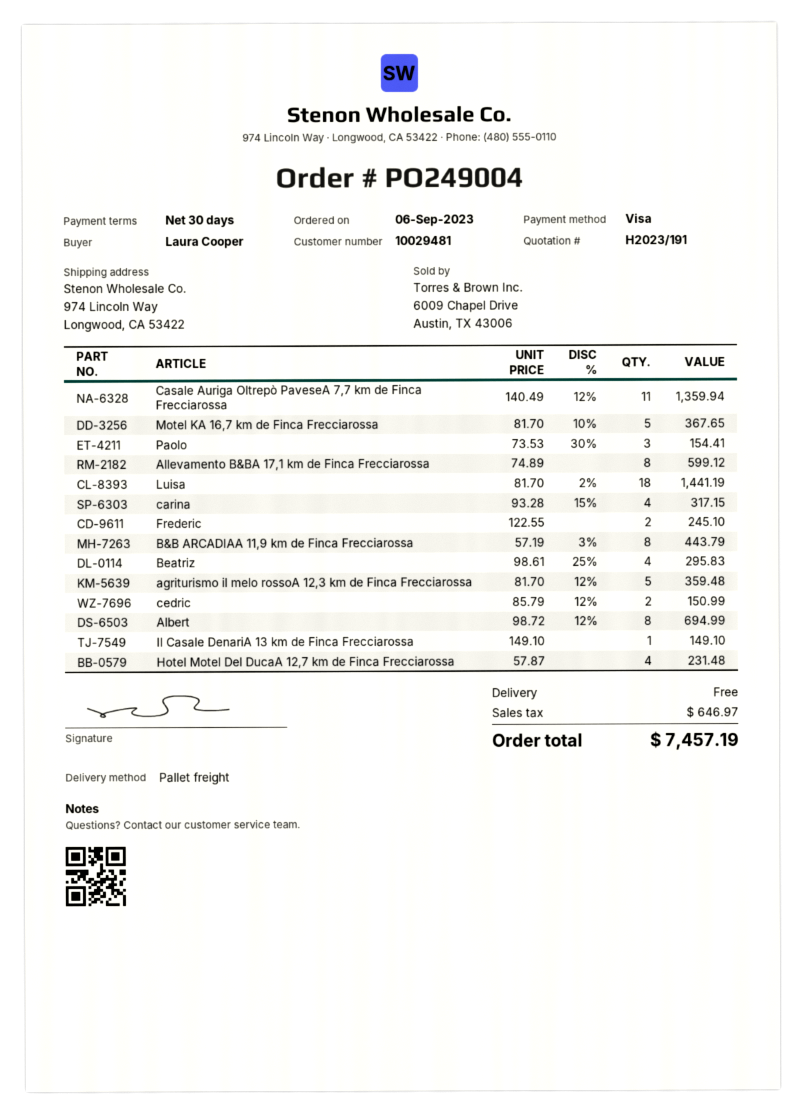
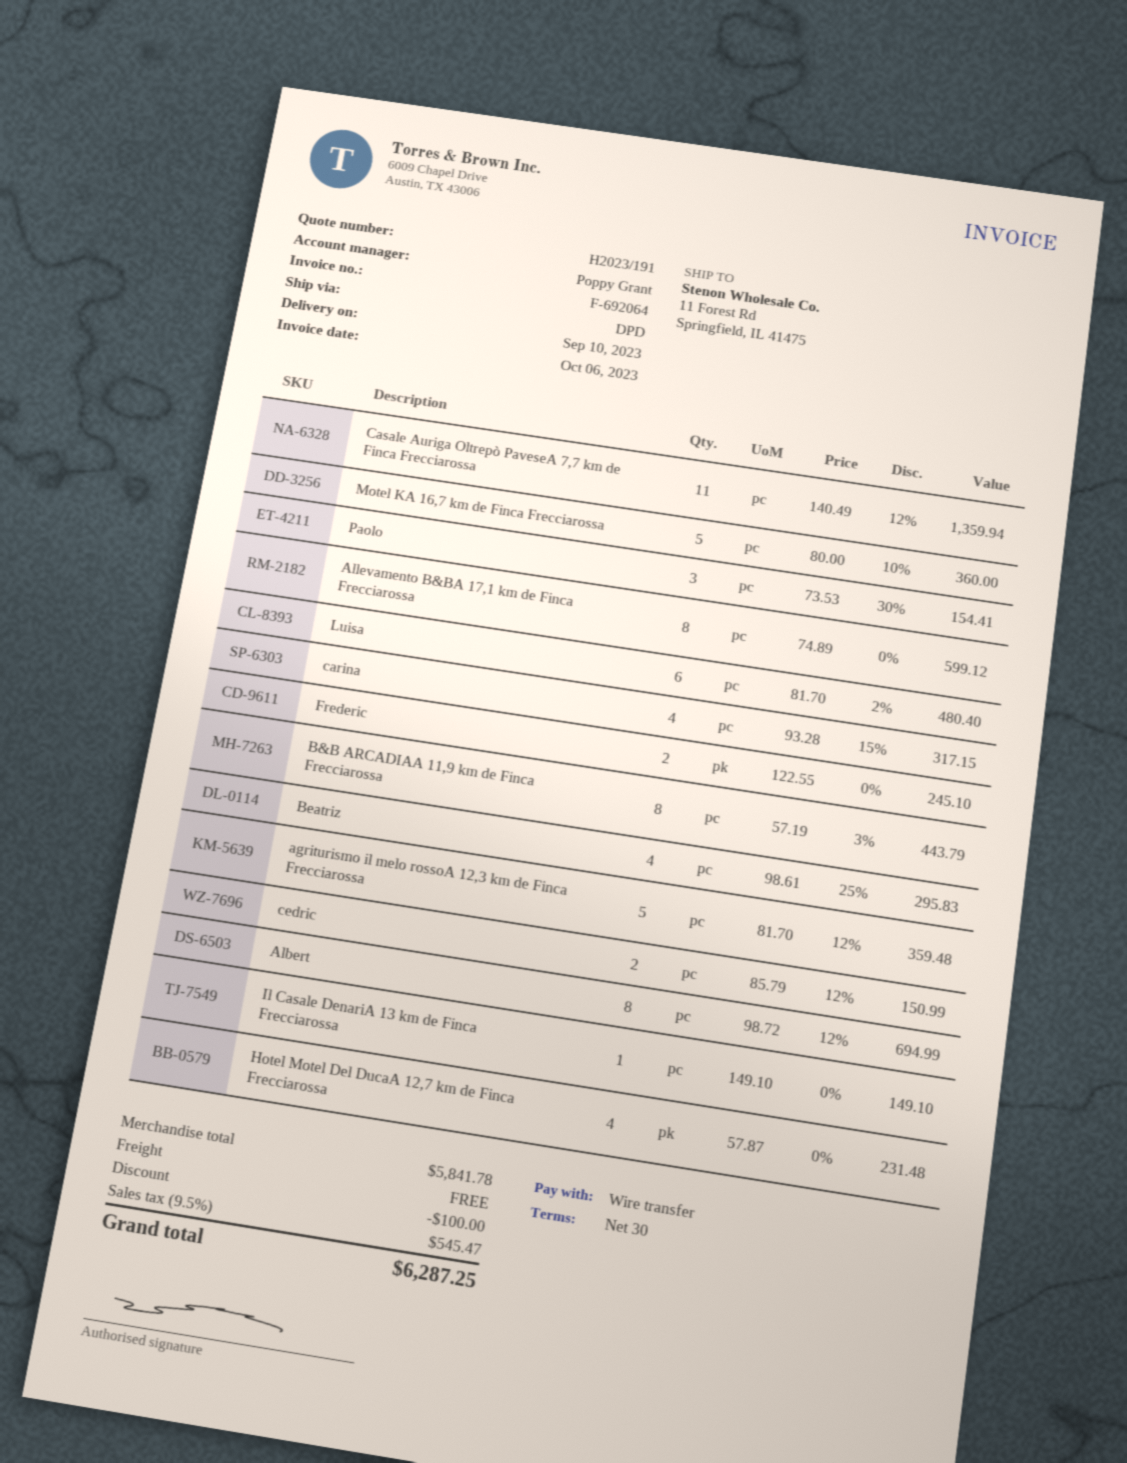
payment method: Visa -> bank transfer
shipping method: pallet freight -> DPD
ship to: 974 Lincoln Way, Longwood, CA 53422 -> 11 Forest Rd, Springfield, IL 41475
Motel KA 16,7 km de Finca Frecciarossa: 5 x 81.70 - 10% = 367.65 -> 5 x 80.00 - 10% = 360.00
Luisa: 18 x 81.70 - 2% = 1441.19 -> 6 x 81.70 - 2% = 480.40
discount: none -> 100.00
tax: 646.97 -> 545.47
total: 7457.19 -> 6287.25

